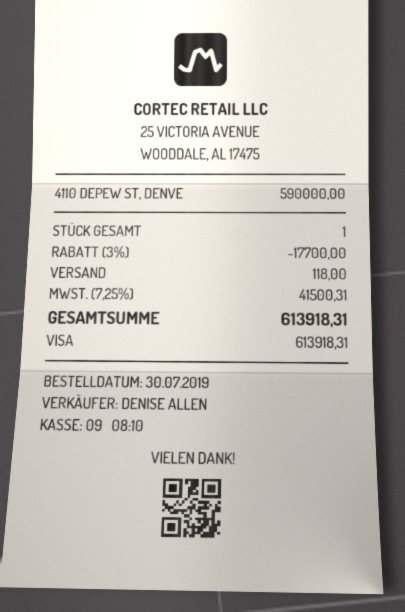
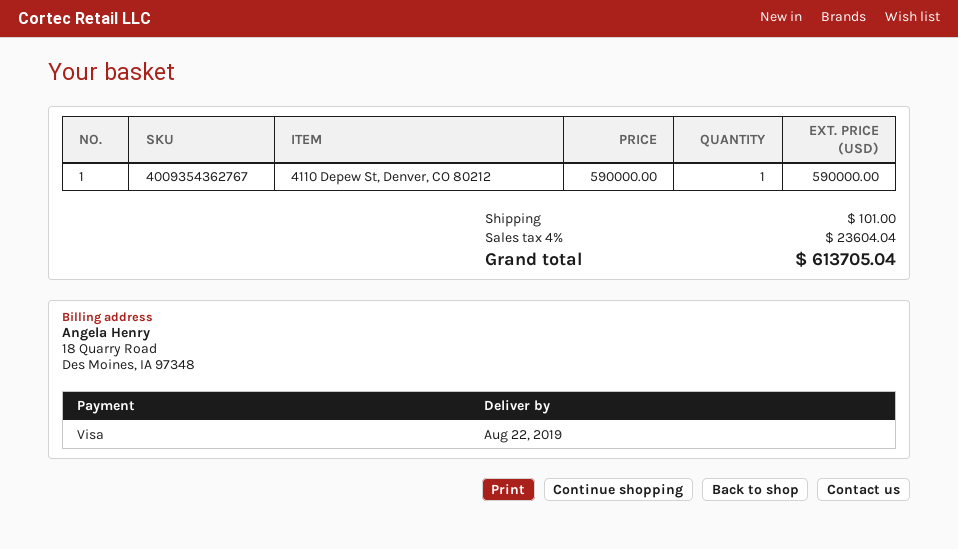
discount: 3% = 17700.00 -> none
shipping: 118.00 -> 101.00
tax: 7.25% = 41500.31 -> 4% = 23604.04
total: 613918.31 -> 613705.04

